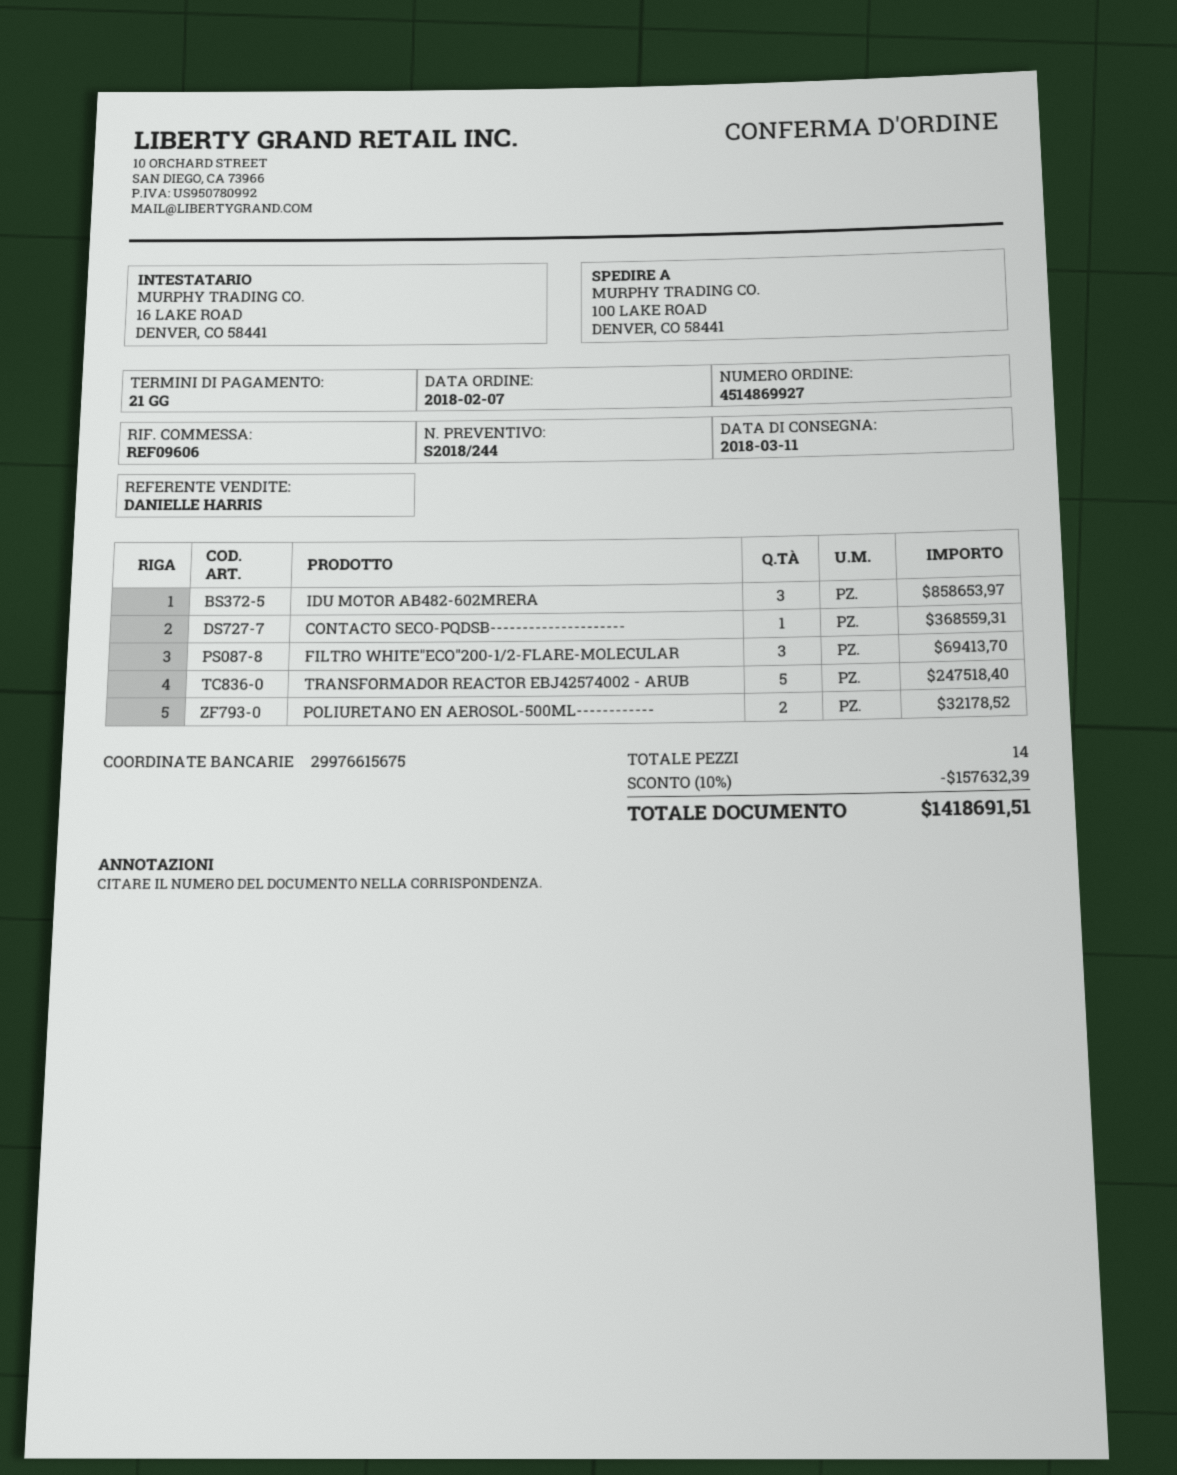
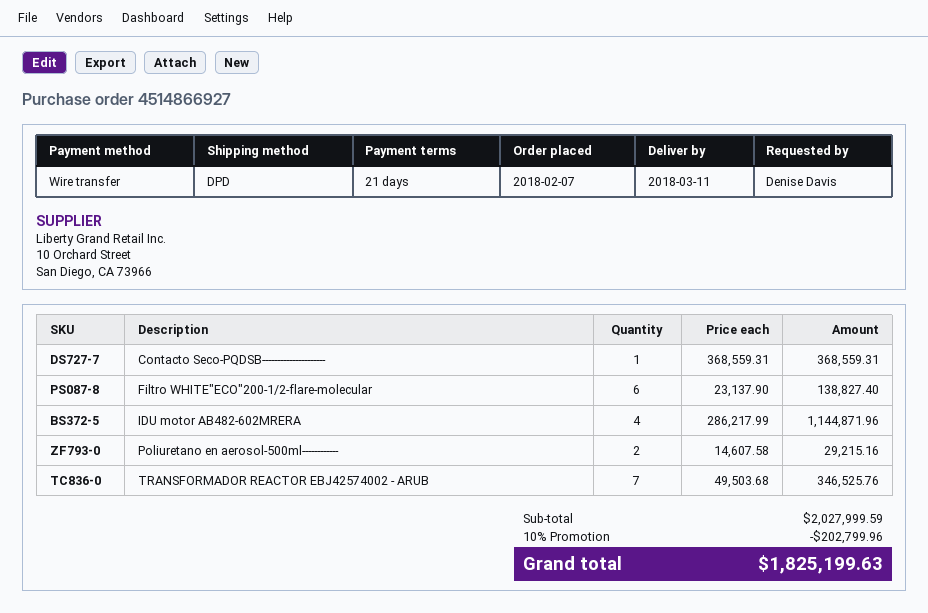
order number: 4514869927 -> 4514866927
IDU MOTOR AB482-602MRERA: 3 for 858653.97 -> 4 for 1144871.96
FILTRO WHITE"ECO"200-1/2-FLARE-MOLECULAR: 3 for 69413.70 -> 6 for 138827.40
TRANSFORMADOR REACTOR EBJ42574002 - ARUB: 5 for 247518.40 -> 7 for 346525.76
POLIURETANO EN AEROSOL-500ML------------: 2 for 32178.52 -> 2 for 29215.16
discount: 10% = 157632.39 -> 10% = 202799.96
total: 1418691.51 -> 1825199.63

